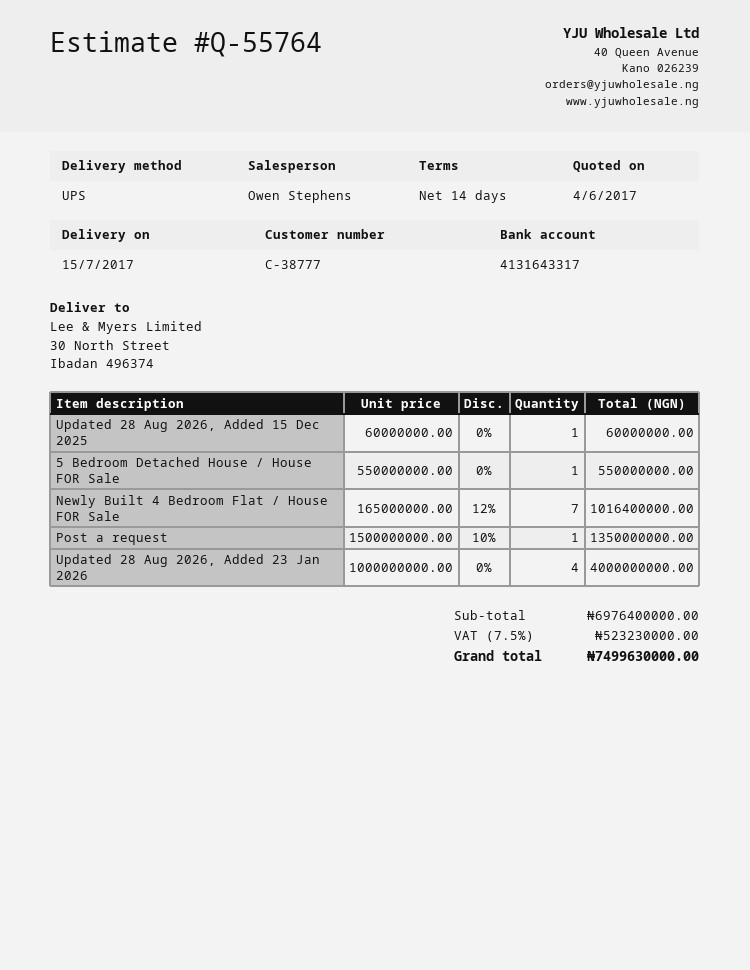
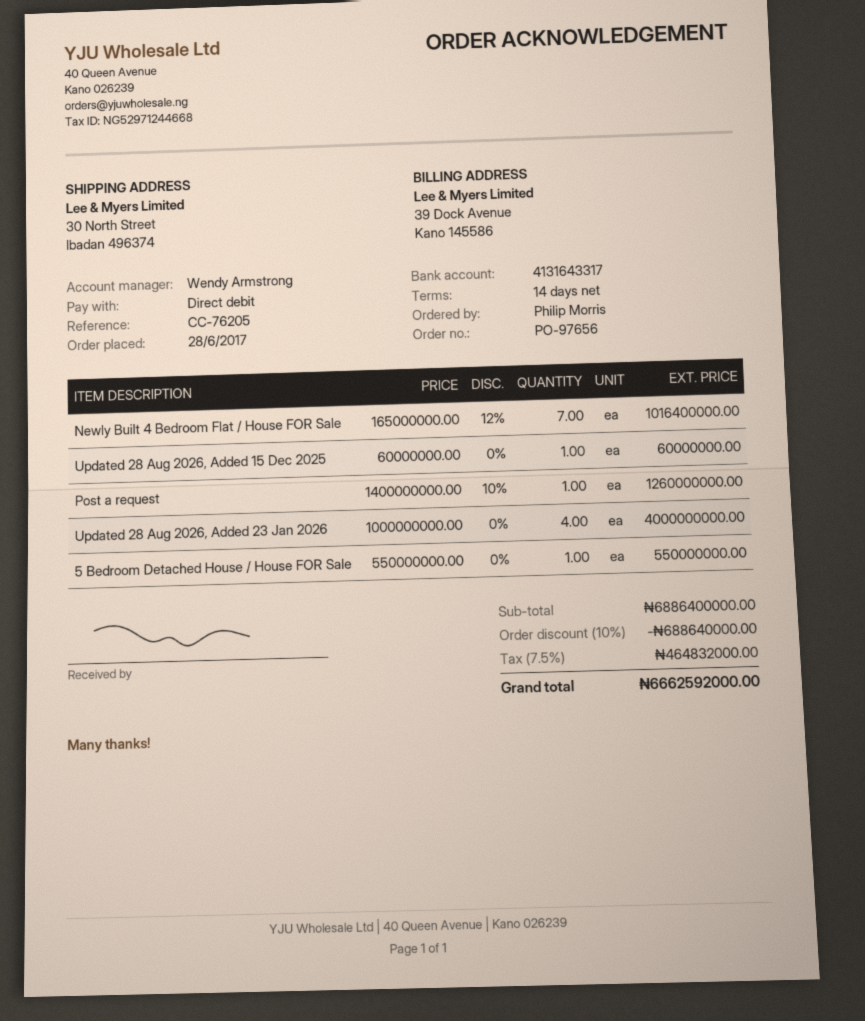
sales rep: Owen Stephens -> Wendy Armstrong
Post a request: 1 x 1500000000.00 - 10% = 1350000000.00 -> 1 x 1400000000.00 - 10% = 1260000000.00
subtotal: 6976400000.00 -> 6886400000.00
discount: none -> 10% = 688640000.00
tax: 7.5% = 523230000.00 -> 7.5% = 464832000.00
total: 7499630000.00 -> 6662592000.00

